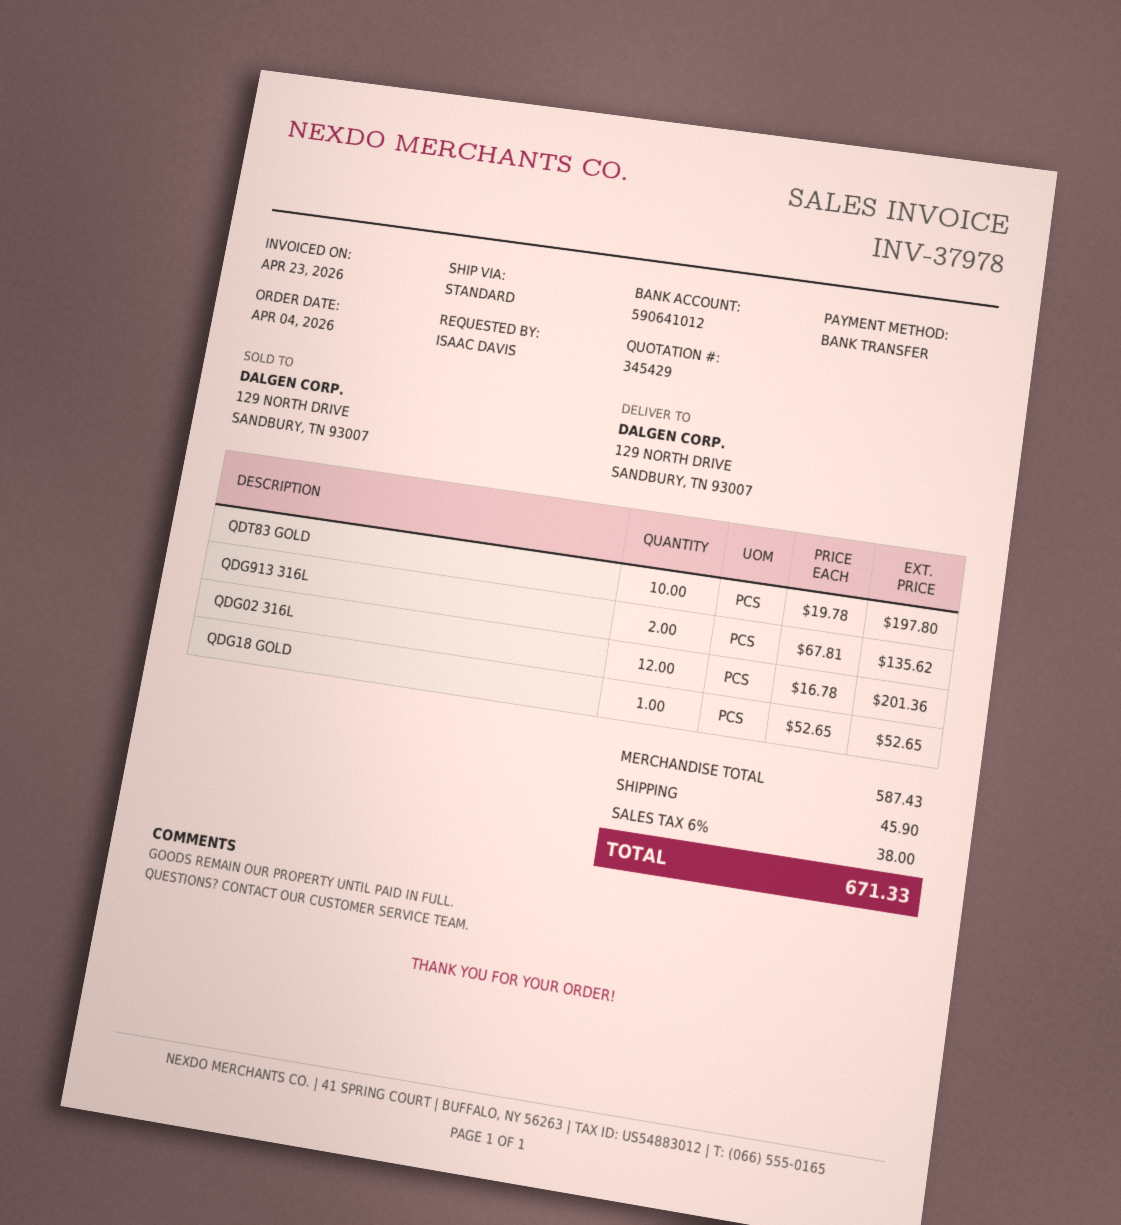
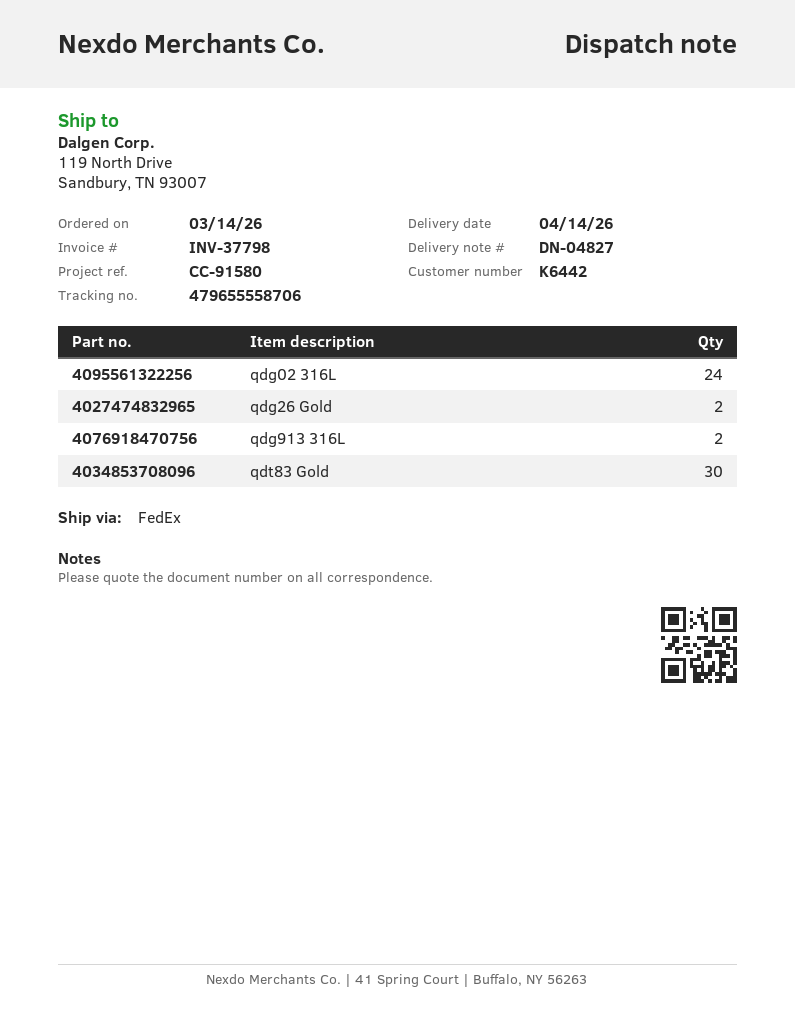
order date: 2026-04-04 -> 2026-03-14
invoice number: INV-37978 -> INV-37798
shipping method: standard -> FedEx
ship to: 129 NORTH DRIVE, SANDBURY, TN 93007 -> 119 North Drive, Sandbury, TN 93007
QDT83 GOLD: 10 -> 30
QDG02 316L: 12 -> 24
QDG18 GOLD: 1 -> none
qdg26 Gold: none -> 2

